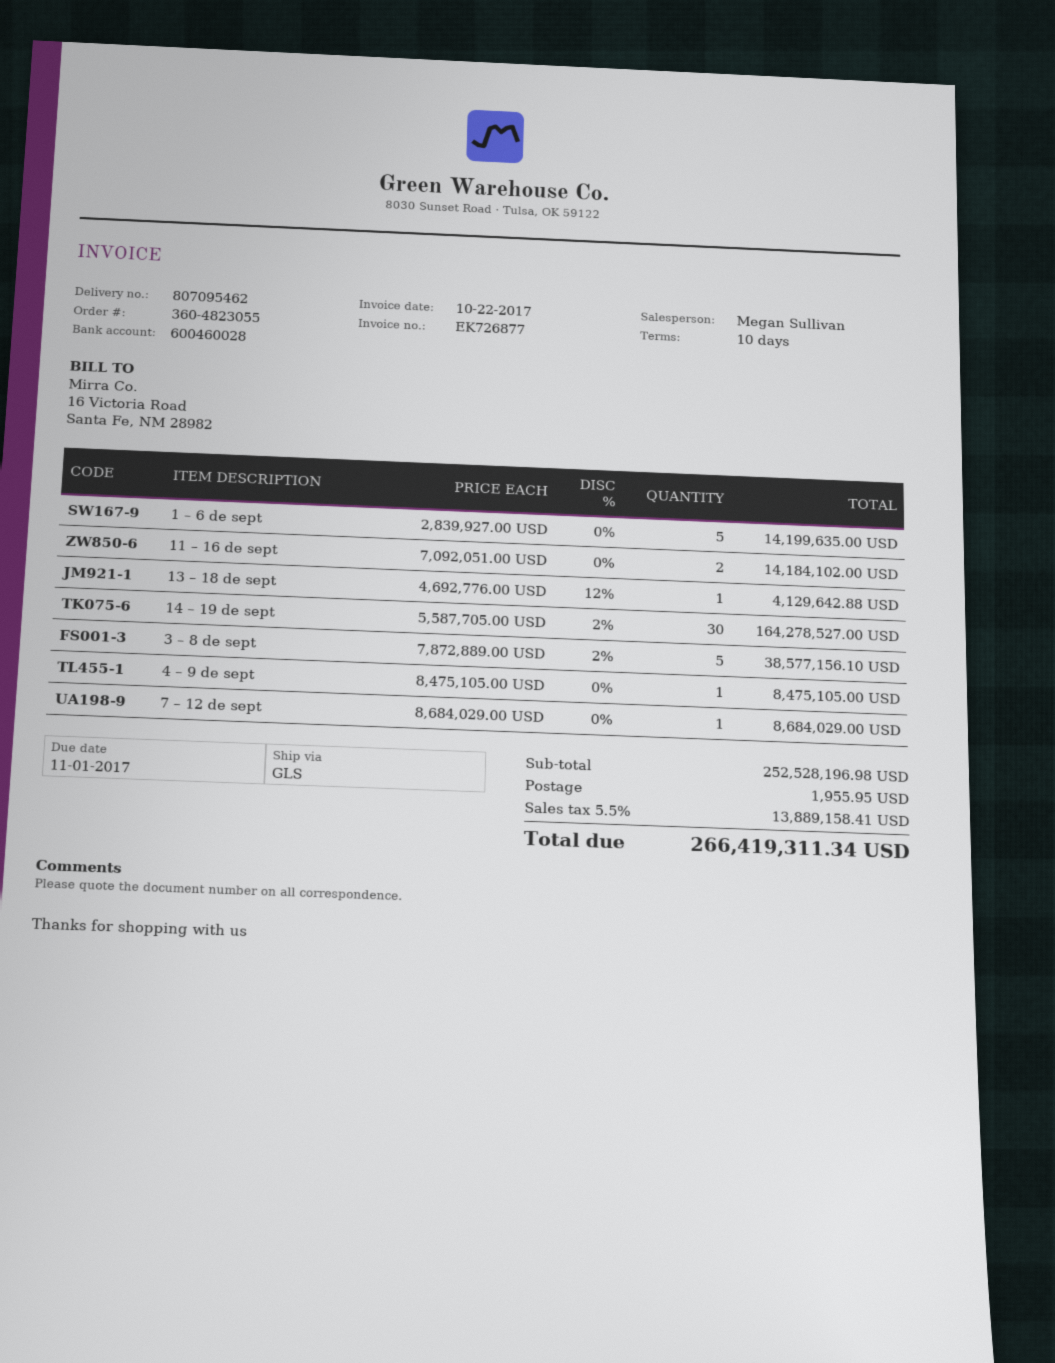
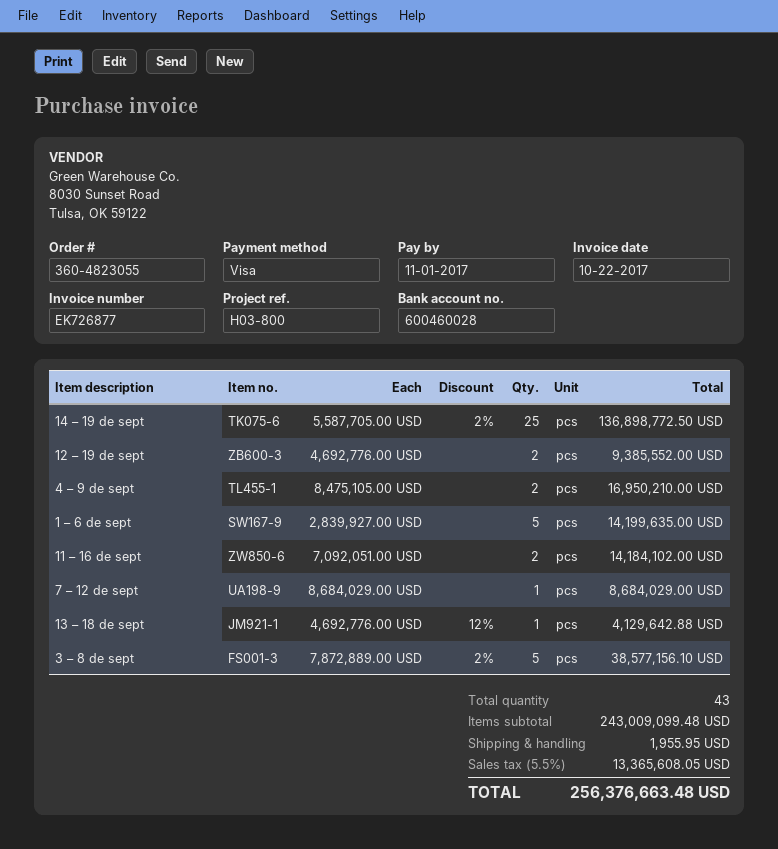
14 – 19 de sept: 30 x 5587705.00 - 2% = 164278527.00 -> 25 x 5587705.00 - 2% = 136898772.50
4 – 9 de sept: 1 x 8475105.00 = 8475105.00 -> 2 x 8475105.00 = 16950210.00
12 – 19 de sept: none -> 2 x 4692776.00 = 9385552.00
subtotal: 252528196.98 -> 243009099.48
tax: 5.5% = 13889158.41 -> 5.5% = 13365608.05
total: 266419311.34 -> 256376663.48

